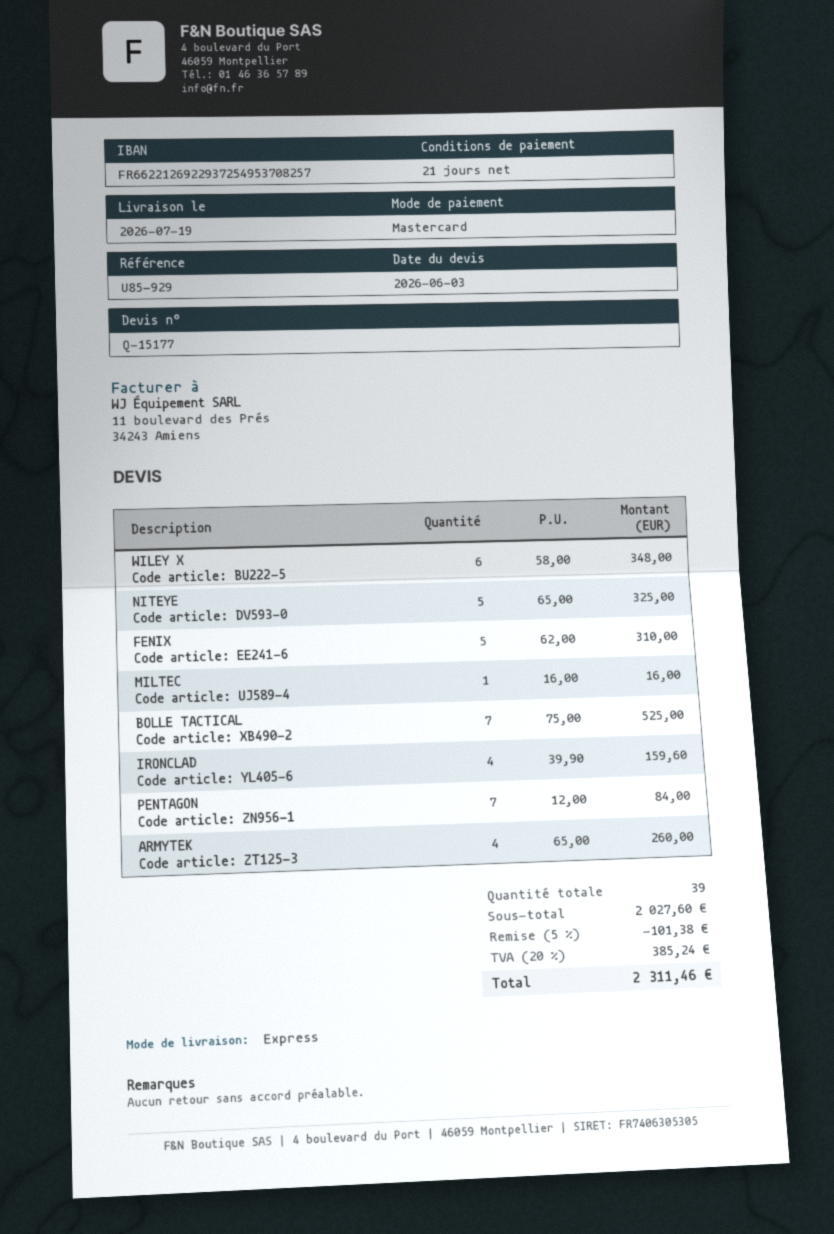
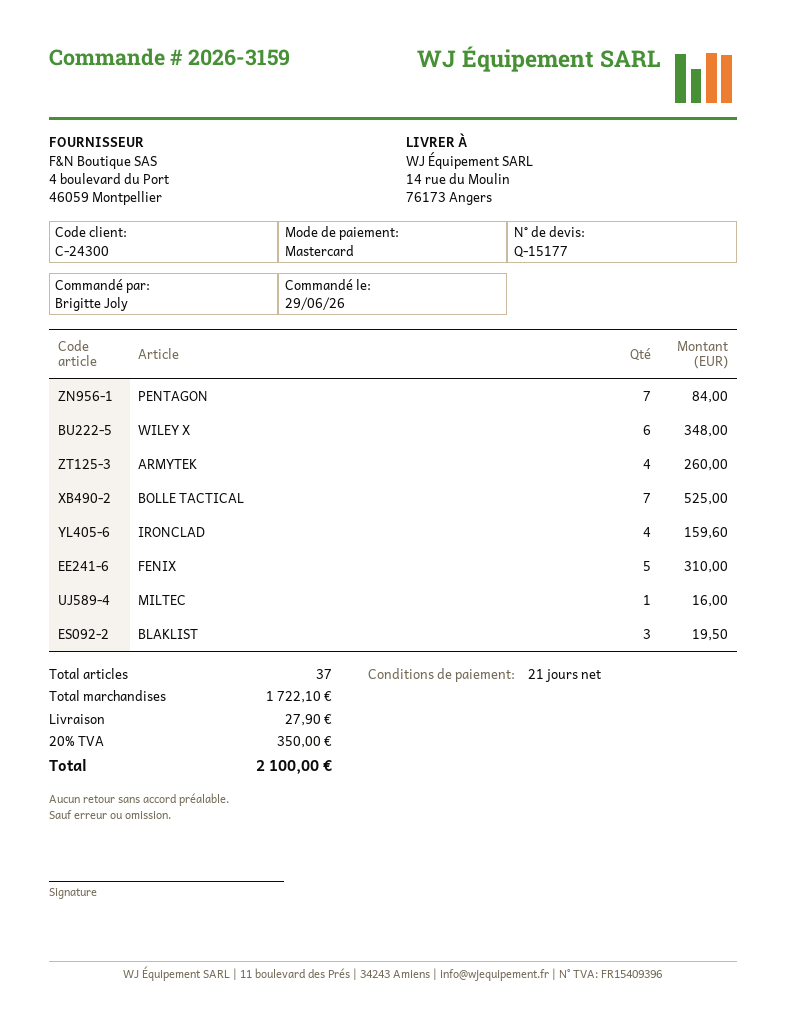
NITEYE: 5 for 325.00 -> none
BLAKLIST: none -> 3 for 19.50
total quantity: 39 -> 37
subtotal: 2027.60 -> 1722.10
discount: 5% = 101.38 -> none
shipping: none -> 27.90
tax: 20% = 385.24 -> 20% = 350.00
total: 2311.46 -> 2100.00

